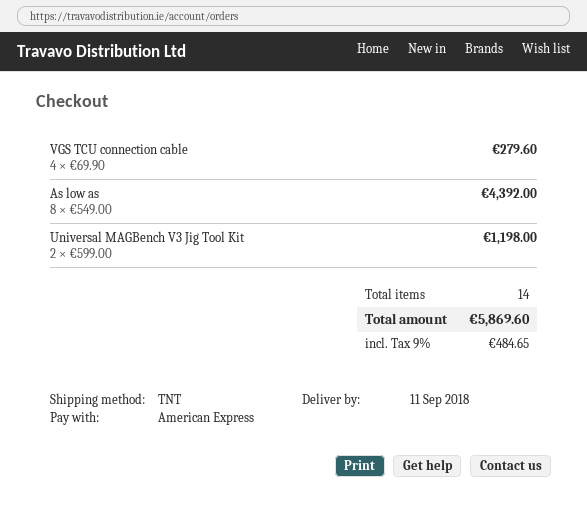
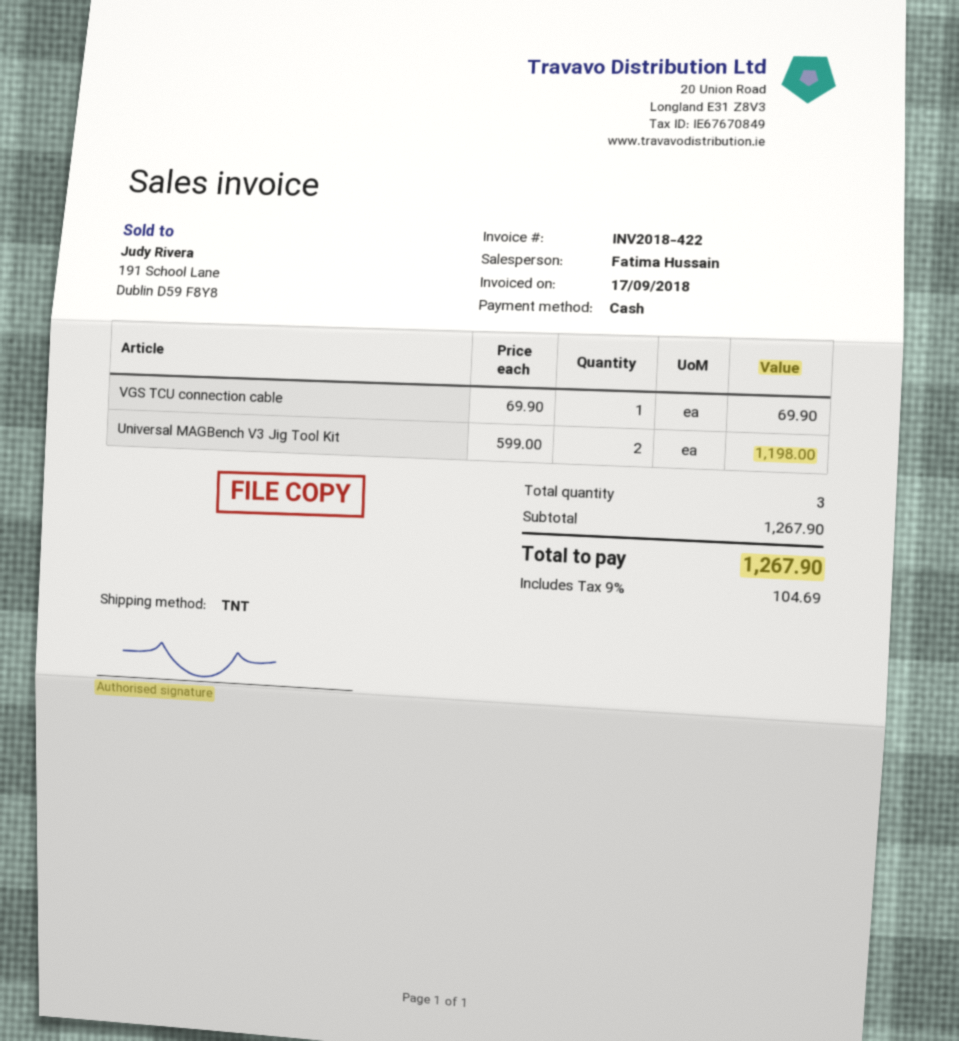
payment method: American Express -> cash
VGS TCU connection cable: 4 x 69.90 = 279.60 -> 1 x 69.90 = 69.90
As low as: 8 x 549.00 = 4392.00 -> none
total quantity: 14 -> 3
tax: 9% = 484.65 -> 9% = 104.69
total: 5869.60 -> 1267.90

